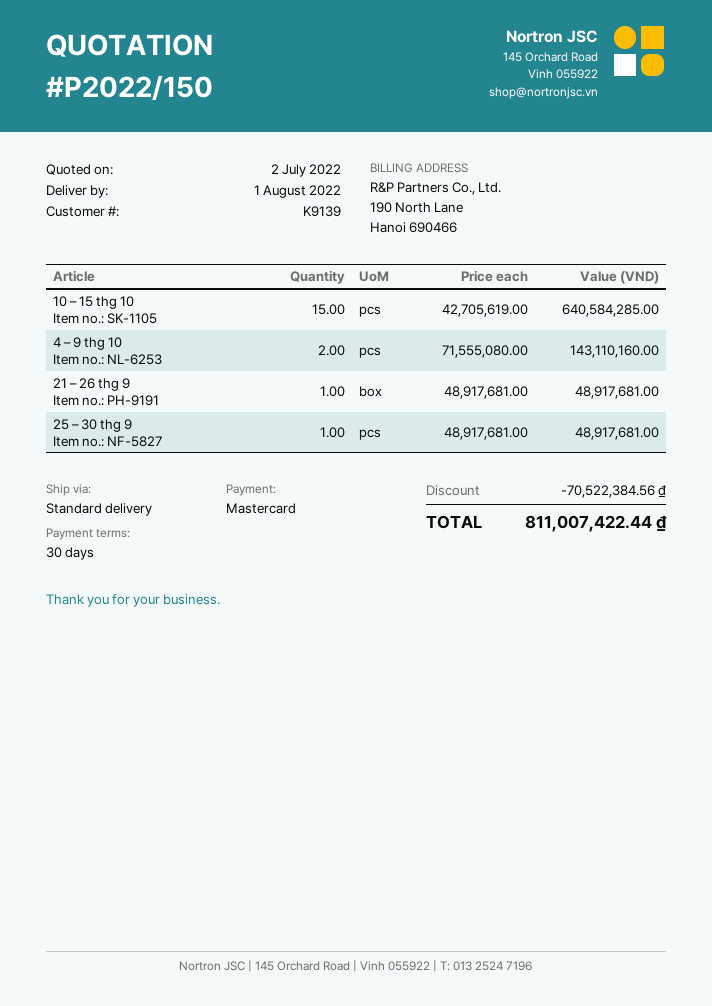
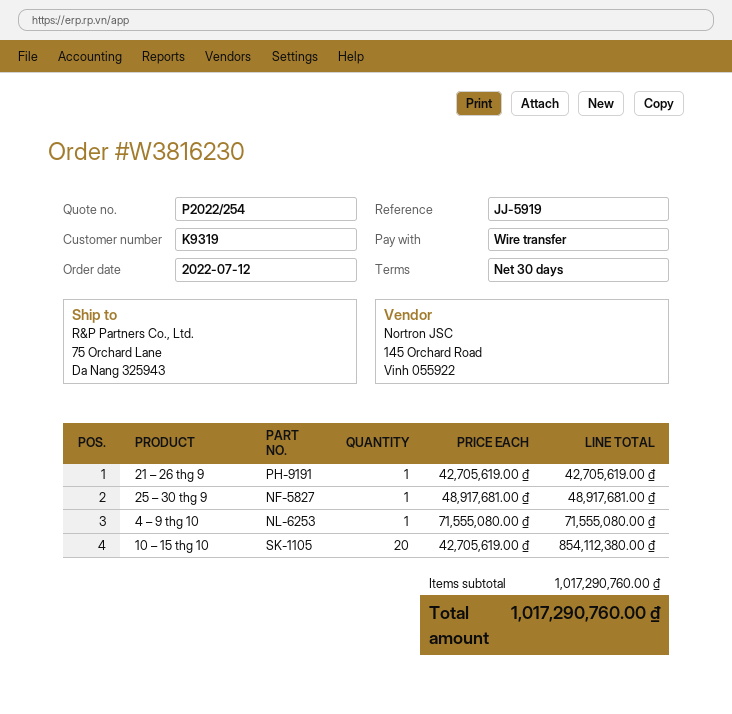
quote number: P2022/150 -> P2022/254
customer number: K9139 -> K9319
payment method: Mastercard -> bank transfer
10 – 15 thg 10: 15 x 42705619.00 = 640584285.00 -> 20 x 42705619.00 = 854112380.00
4 – 9 thg 10: 2 x 71555080.00 = 143110160.00 -> 1 x 71555080.00 = 71555080.00
21 – 26 thg 9: 1 x 48917681.00 = 48917681.00 -> 1 x 42705619.00 = 42705619.00
discount: 70522384.56 -> none
total: 811007422.44 -> 1017290760.00

